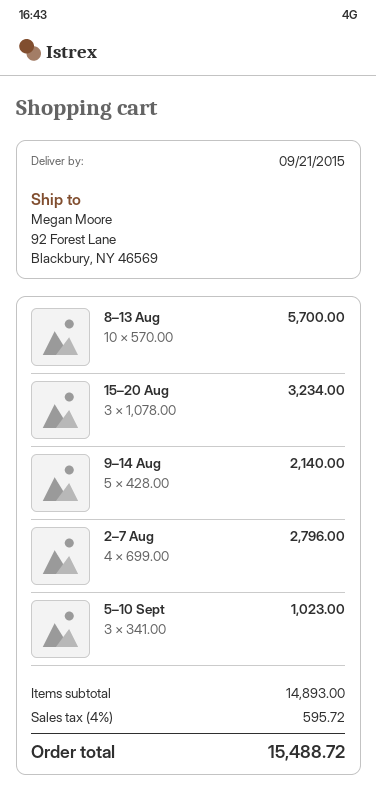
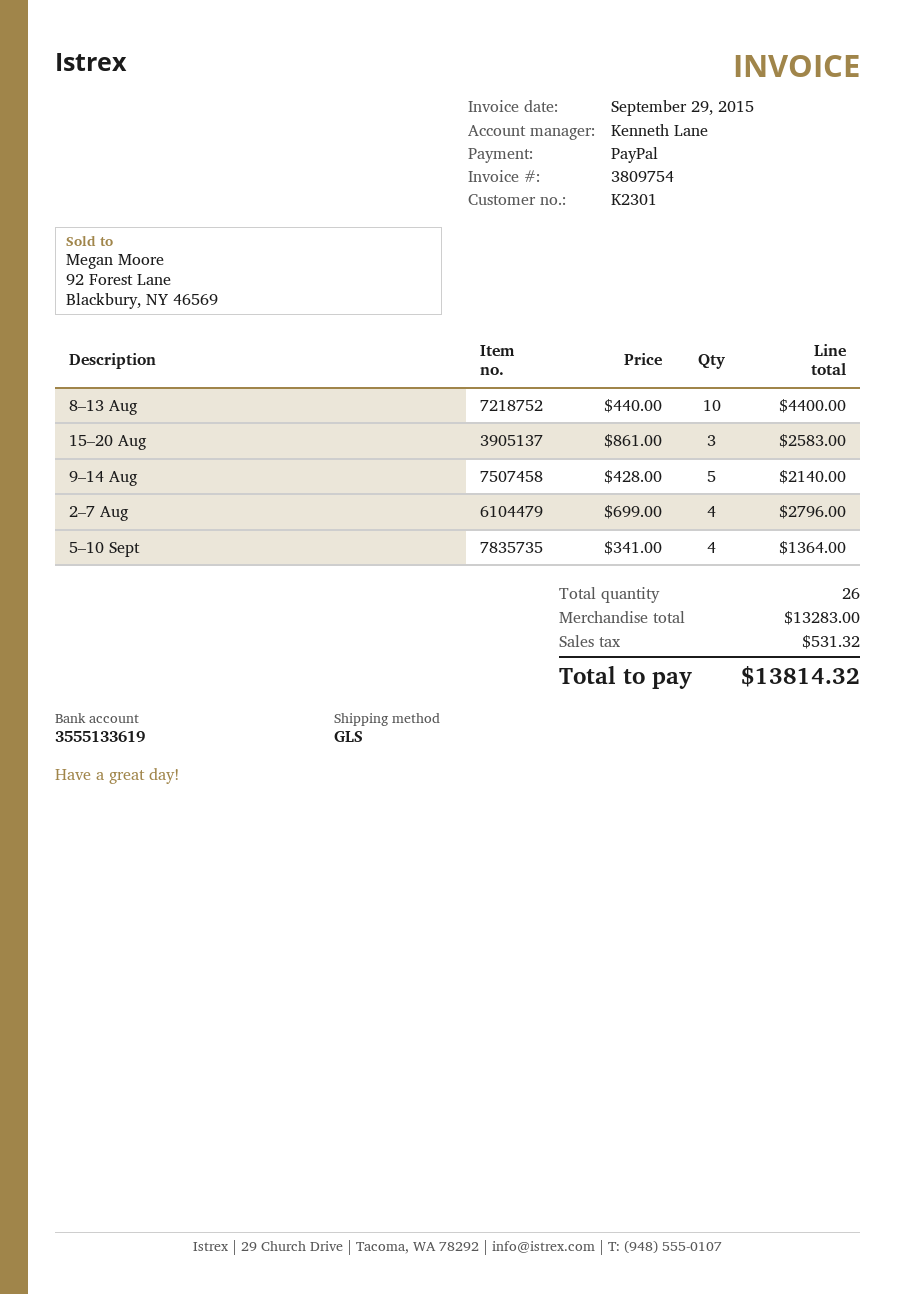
8–13 Aug: 10 x 570.00 = 5700.00 -> 10 x 440.00 = 4400.00
15–20 Aug: 3 x 1078.00 = 3234.00 -> 3 x 861.00 = 2583.00
5–10 Sept: 3 x 341.00 = 1023.00 -> 4 x 341.00 = 1364.00
subtotal: 14893.00 -> 13283.00
tax: 595.72 -> 531.32
total: 15488.72 -> 13814.32

